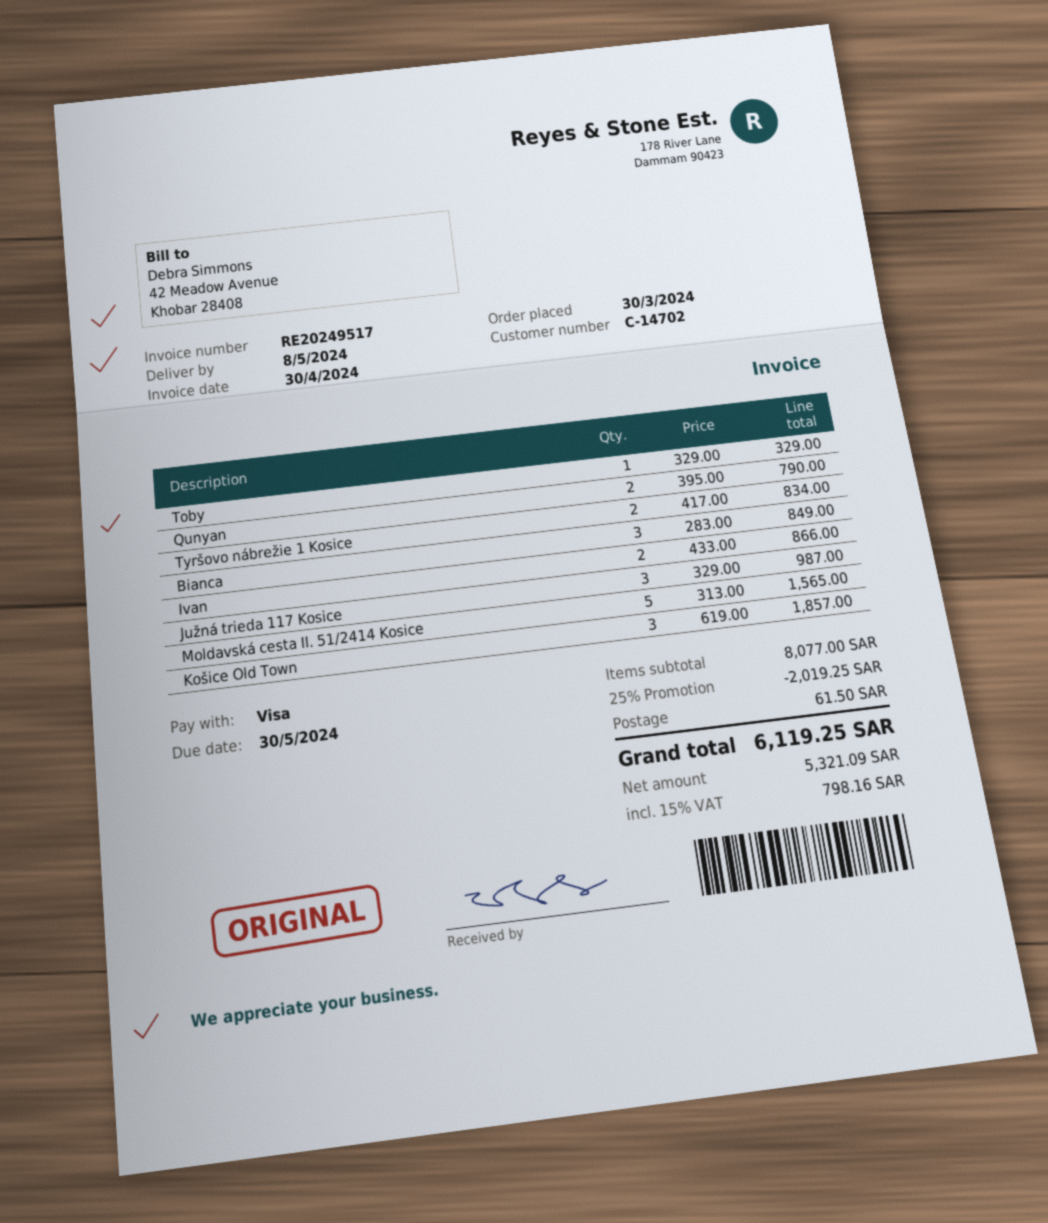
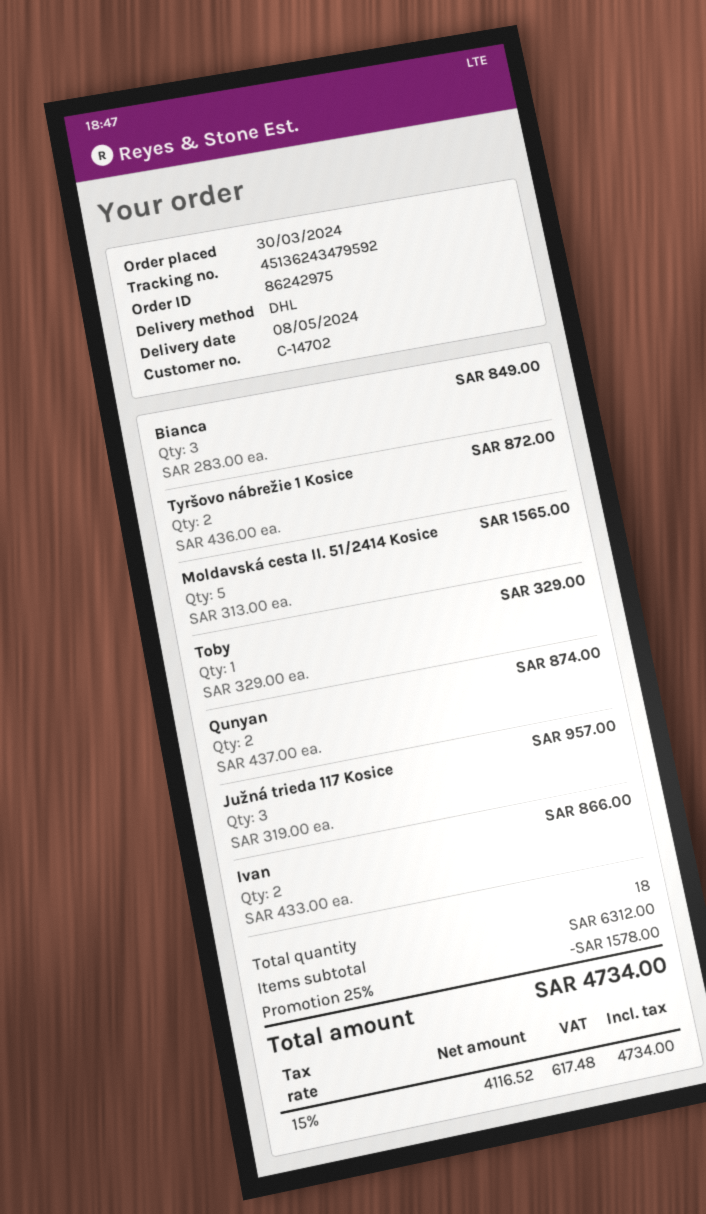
Qunyan: 2 x 395.00 = 790.00 -> 2 x 437.00 = 874.00
Tyršovo nábrežie 1 Kosice: 2 x 417.00 = 834.00 -> 2 x 436.00 = 872.00
Južná trieda 117 Kosice: 3 x 329.00 = 987.00 -> 3 x 319.00 = 957.00
Košice Old Town: 3 x 619.00 = 1857.00 -> none
subtotal: 8077.00 -> 6312.00
discount: 25% = 2019.25 -> 25% = 1578.00
shipping: 61.50 -> none
net: 5321.09 -> 4116.52
tax: 15% = 798.16 -> 15% = 617.48
total: 6119.25 -> 4734.00

